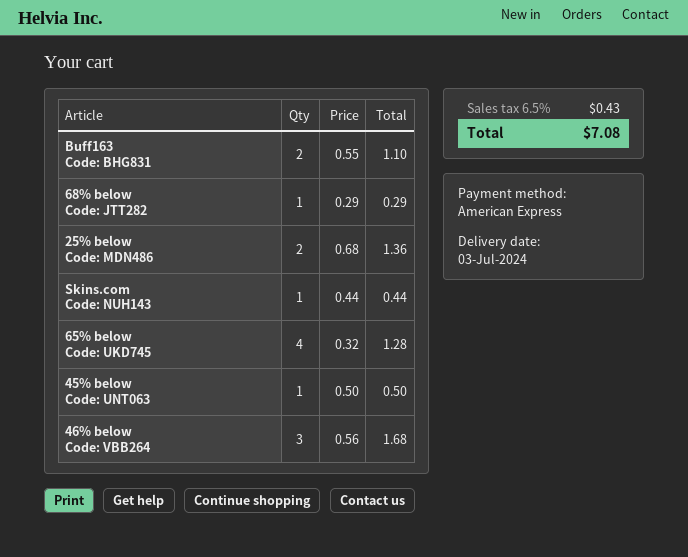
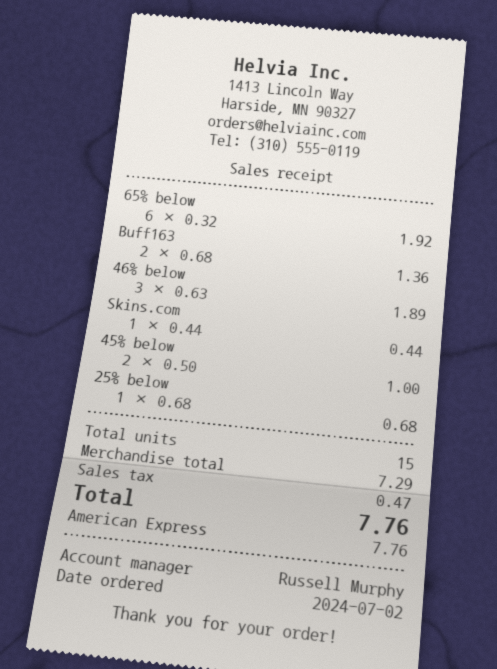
Buff163: 2 x 0.55 = 1.10 -> 2 x 0.68 = 1.36
68% below: 1 x 0.29 = 0.29 -> none
25% below: 2 x 0.68 = 1.36 -> 1 x 0.68 = 0.68
65% below: 4 x 0.32 = 1.28 -> 6 x 0.32 = 1.92
45% below: 1 x 0.50 = 0.50 -> 2 x 0.50 = 1.00
46% below: 3 x 0.56 = 1.68 -> 3 x 0.63 = 1.89
tax: 0.43 -> 0.47
total: 7.08 -> 7.76

